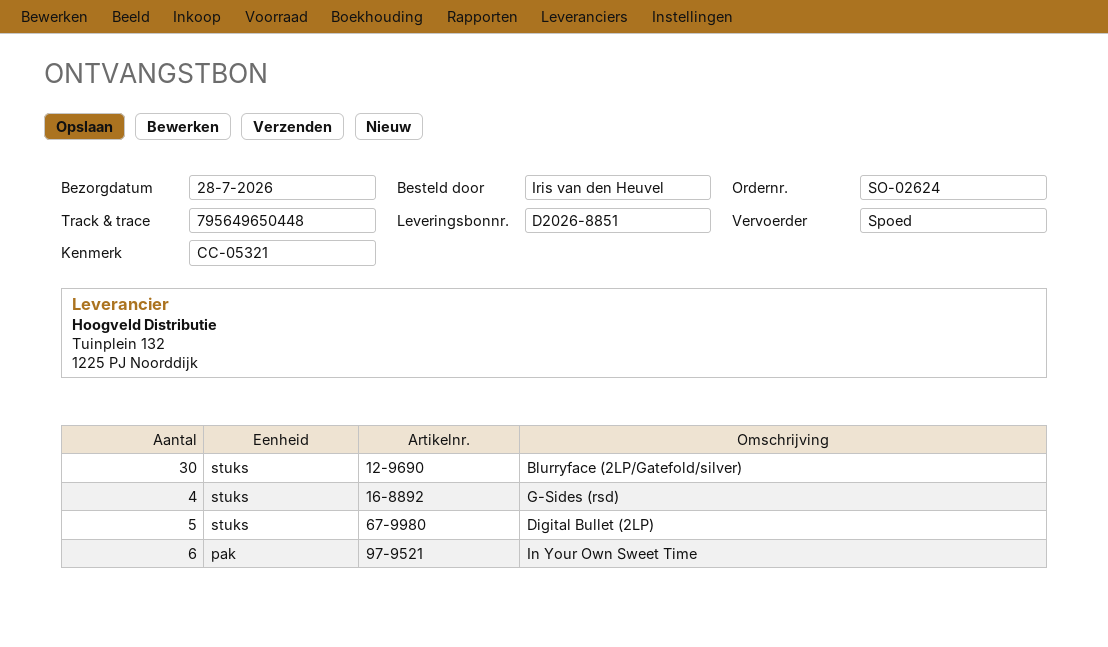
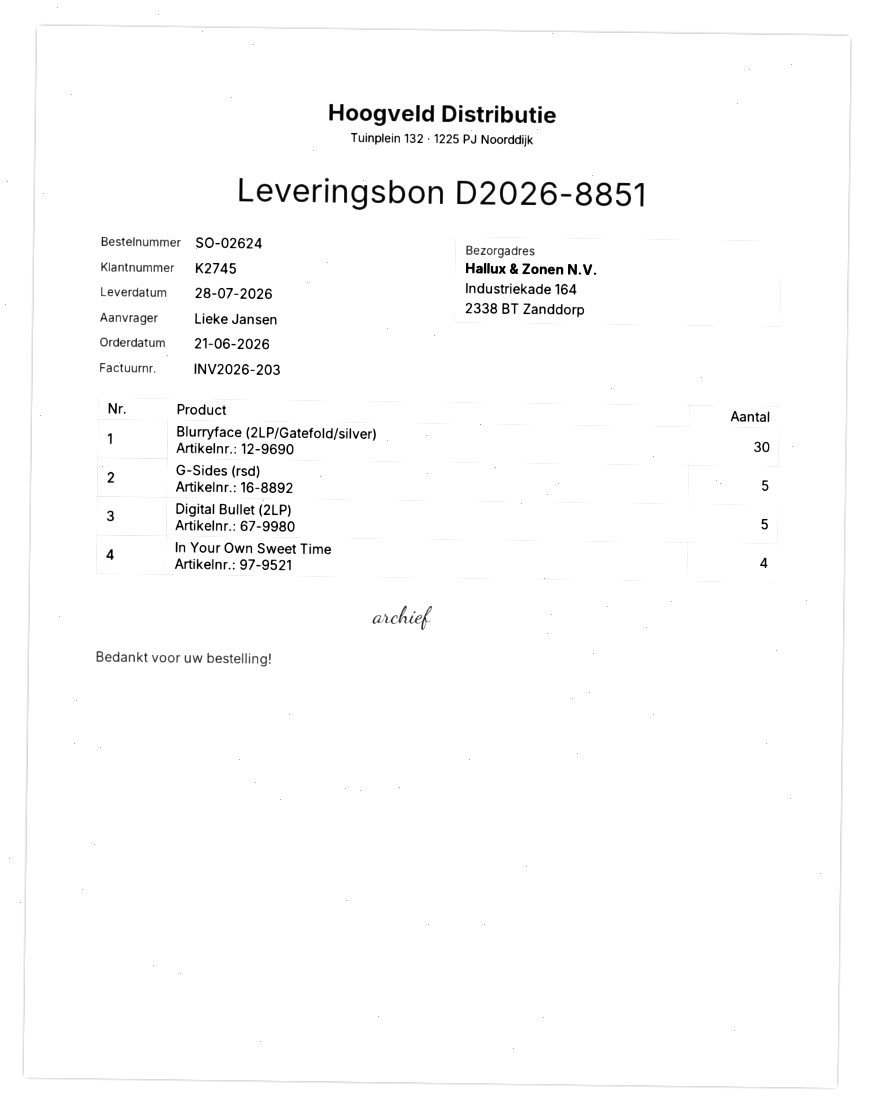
ordered by: Iris van den Heuvel -> Lieke Jansen
G-Sides (rsd): 4 -> 5
In Your Own Sweet Time: 6 -> 4

